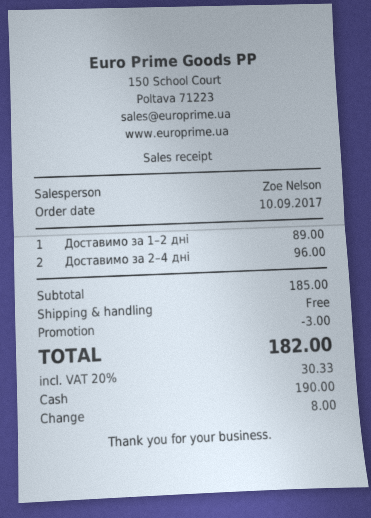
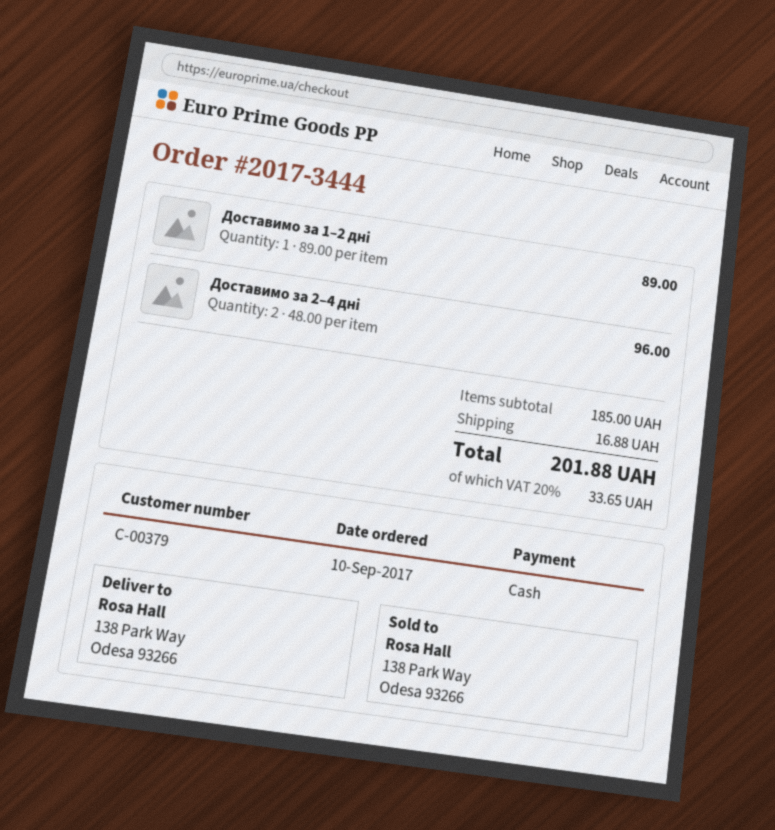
discount: 3.00 -> none
shipping: 0.00 -> 16.88
tax: 20% = 30.33 -> 20% = 33.65
total: 182.00 -> 201.88

